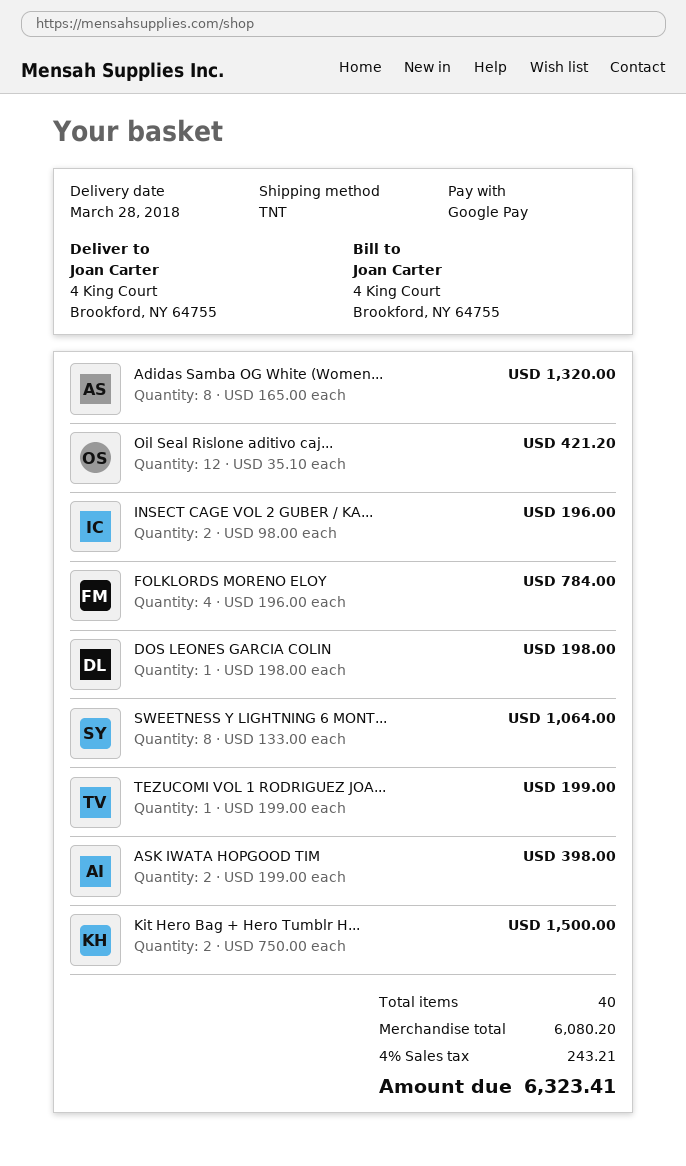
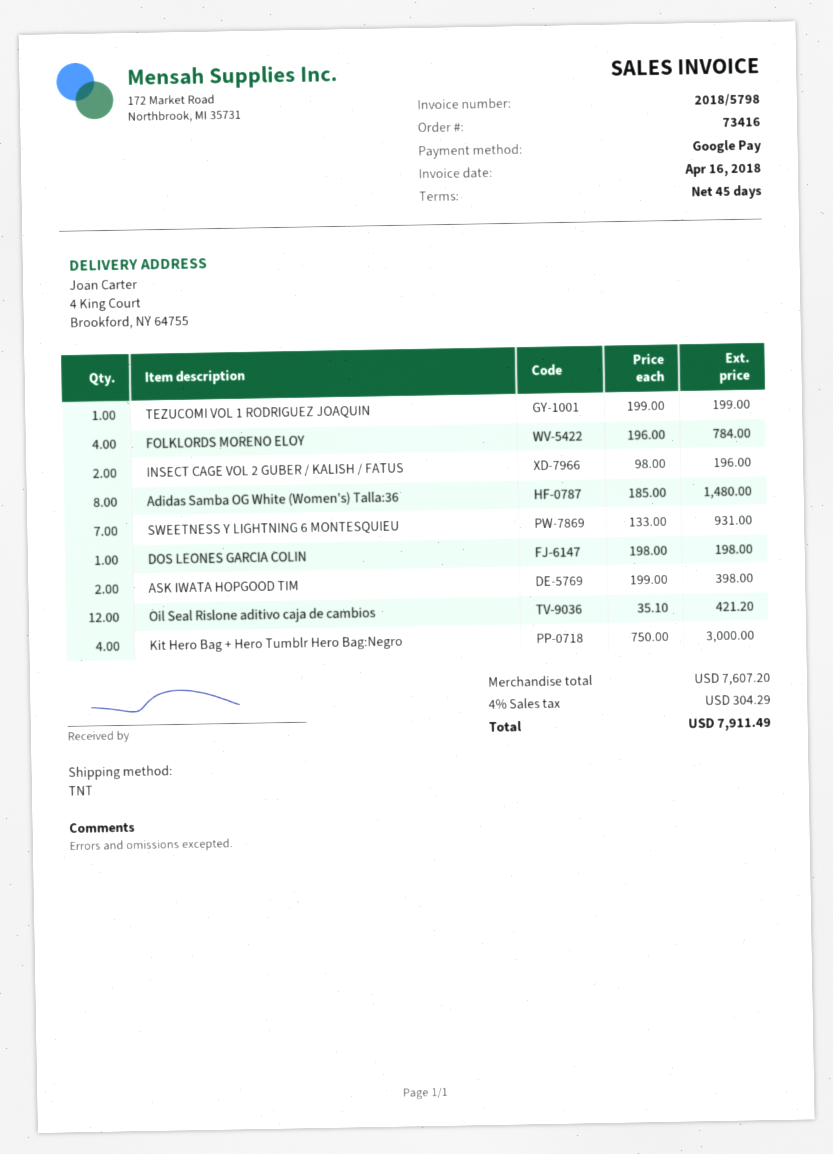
Adidas Samba OG White (Women...: 8 x 165.00 = 1320.00 -> 8 x 185.00 = 1480.00
SWEETNESS Y LIGHTNING 6 MONT...: 8 x 133.00 = 1064.00 -> 7 x 133.00 = 931.00
Kit Hero Bag + Hero Tumblr H...: 2 x 750.00 = 1500.00 -> 4 x 750.00 = 3000.00
subtotal: 6080.20 -> 7607.20
tax: 4% = 243.21 -> 4% = 304.29
total: 6323.41 -> 7911.49

